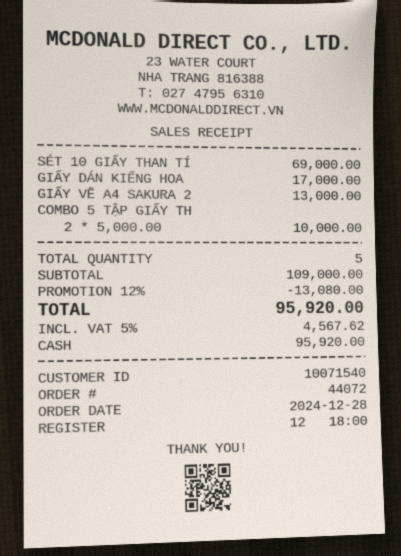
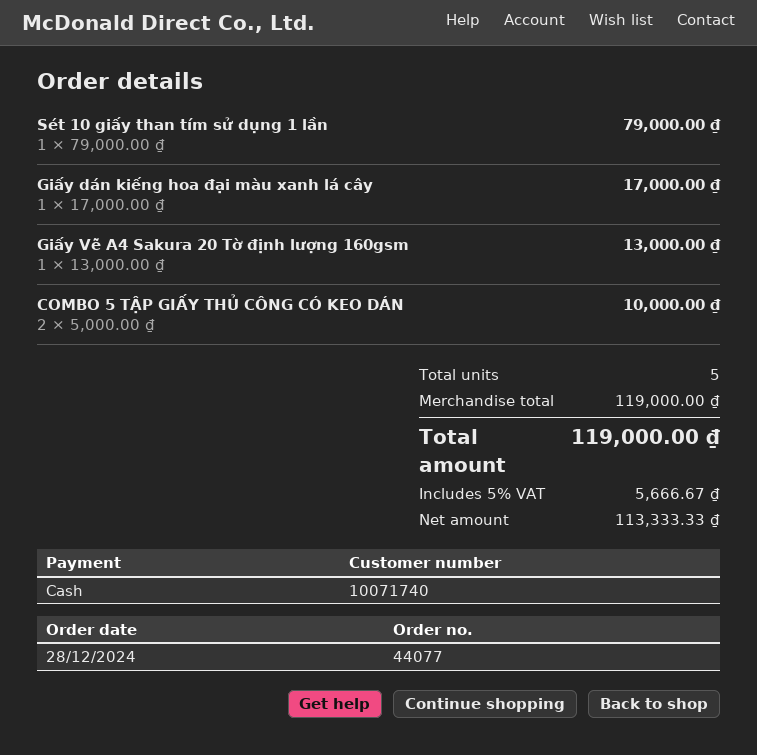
order number: 44072 -> 44077
customer number: 10071540 -> 10071740
SÉT 10 GIẤY THAN TÍ: 1 x 69000.00 = 69000.00 -> 1 x 79000.00 = 79000.00
subtotal: 109000.00 -> 119000.00
discount: 12% = 13080.00 -> none
tax: 5% = 4567.62 -> 5% = 5666.67
total: 95920.00 -> 119000.00

